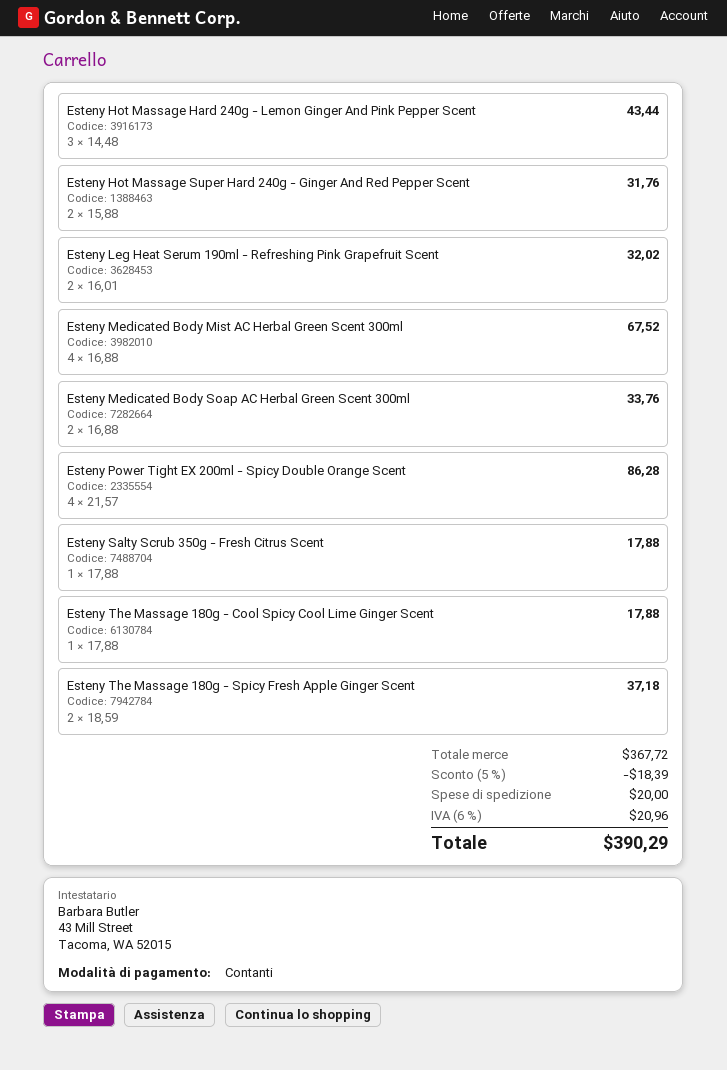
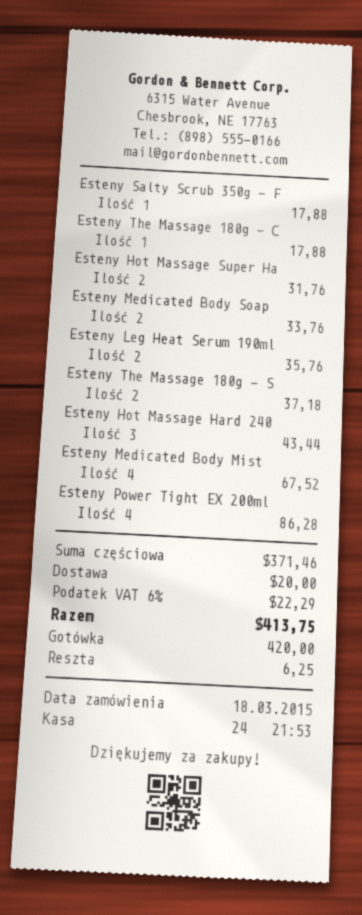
Esteny Leg Heat Serum 190ml - Refreshing Pink Grapefruit Scent: 2 for 32.02 -> 2 for 35.76
subtotal: 367.72 -> 371.46
discount: 5% = 18.39 -> none
tax: 6% = 20.96 -> 6% = 22.29
total: 390.29 -> 413.75

